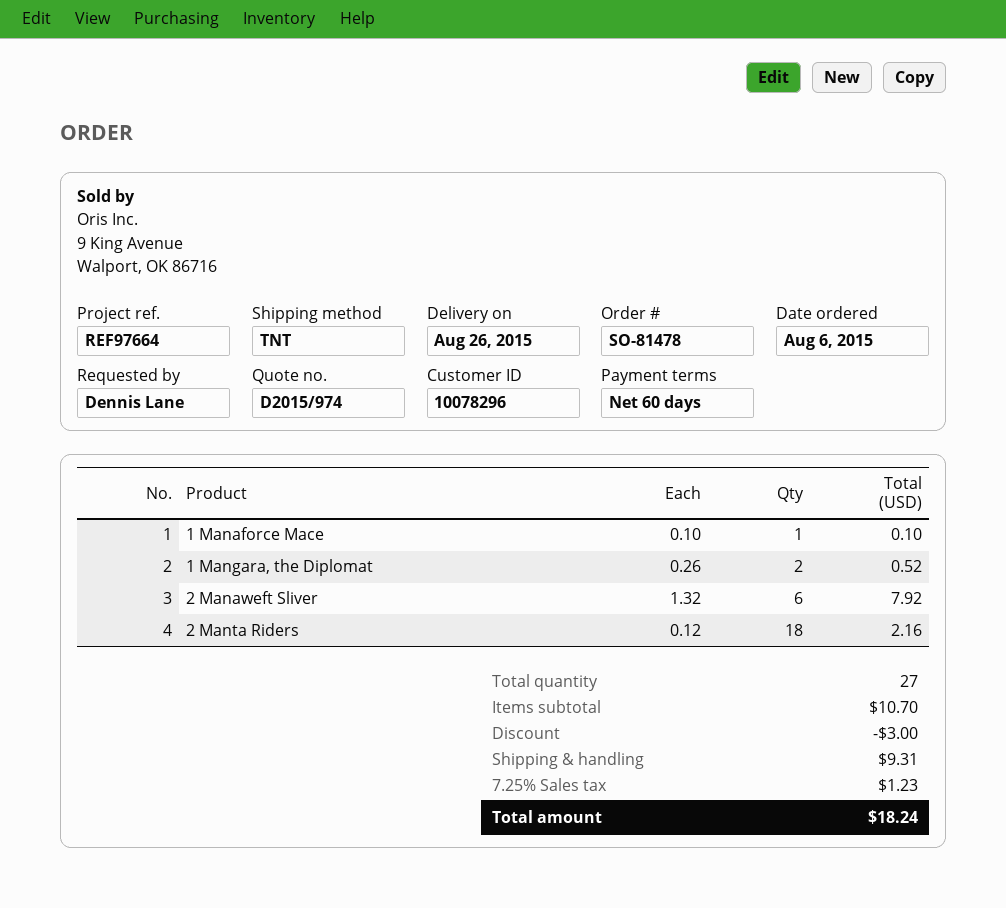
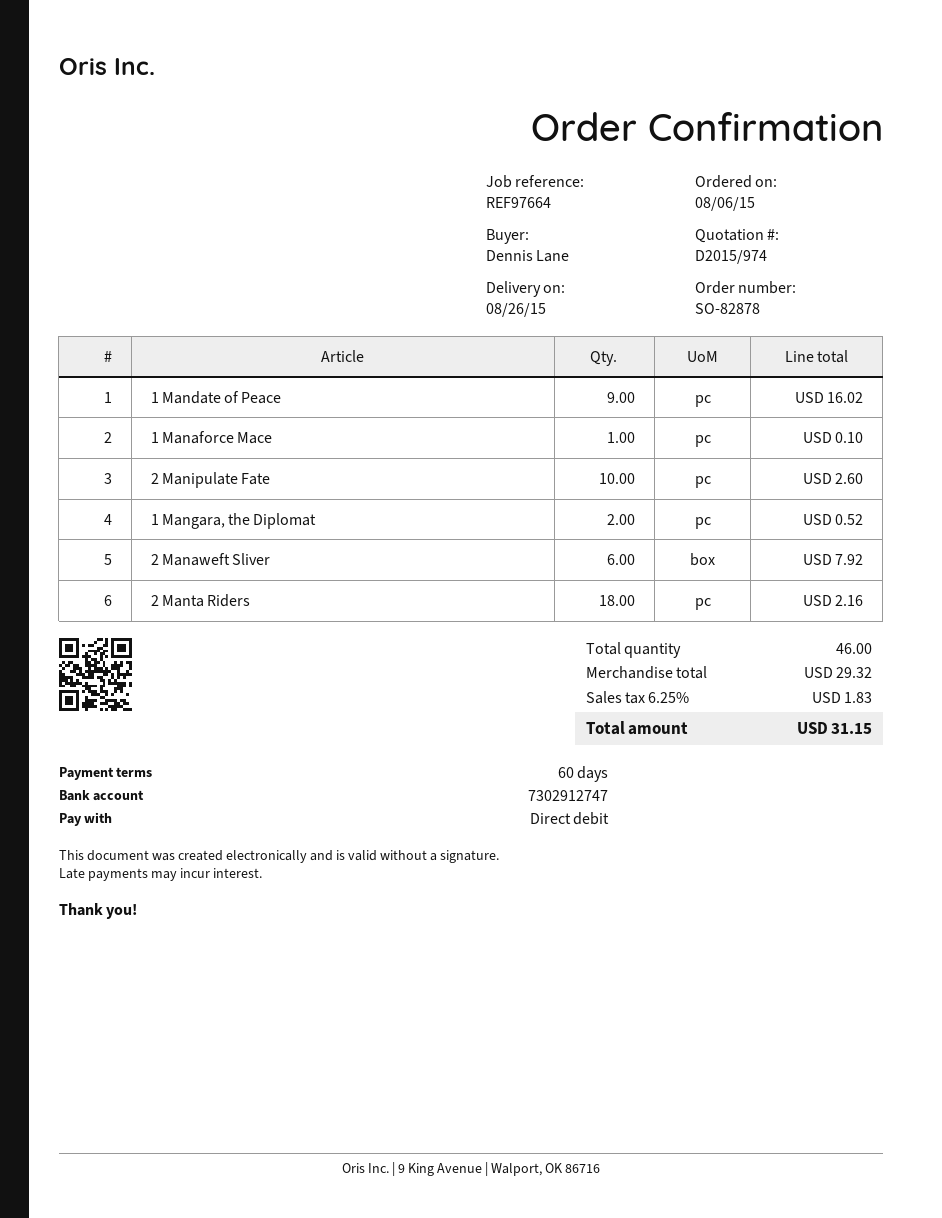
order number: SO-81478 -> SO-82878
1 Mandate of Peace: none -> 9 for 16.02
2 Manipulate Fate: none -> 10 for 2.60
total quantity: 27 -> 46
subtotal: 10.70 -> 29.32
discount: 3.00 -> none
shipping: 9.31 -> none
tax: 7.25% = 1.23 -> 6.25% = 1.83
total: 18.24 -> 31.15

